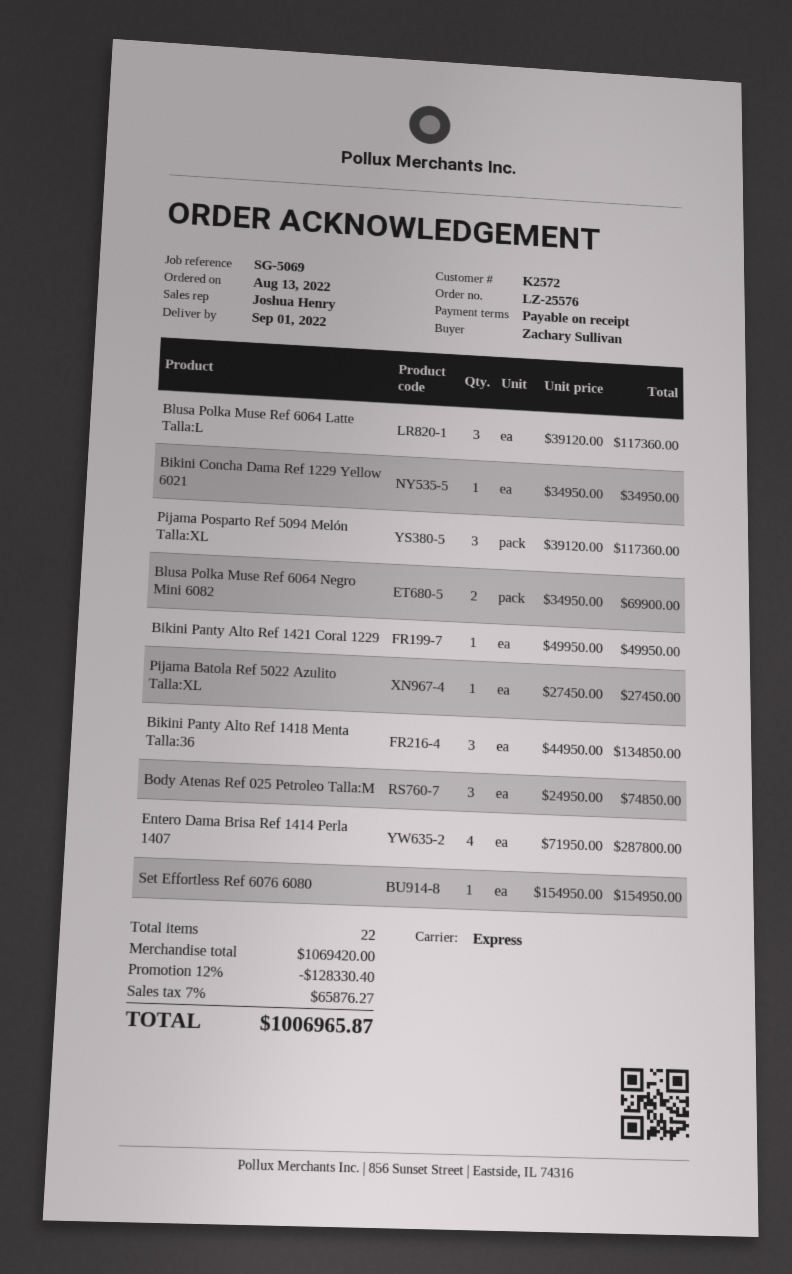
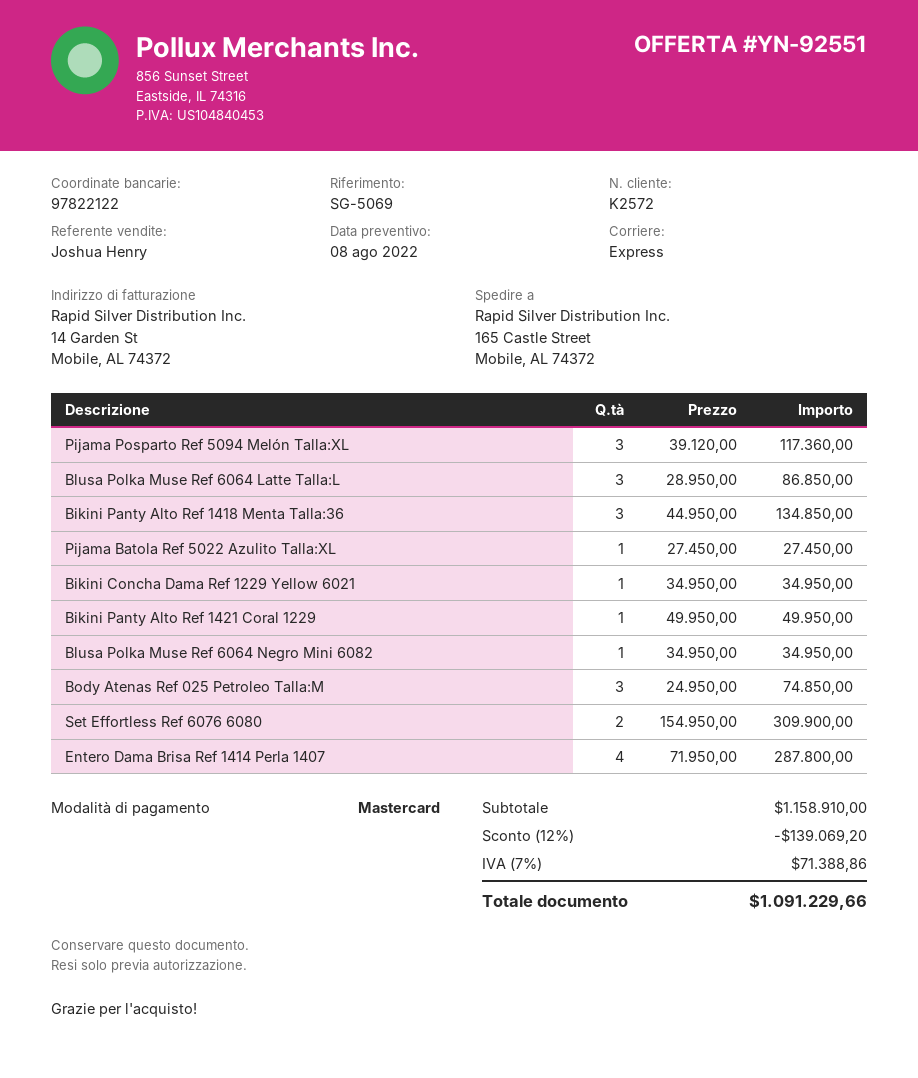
Blusa Polka Muse Ref 6064 Latte Talla:L: 3 x 39120.00 = 117360.00 -> 3 x 28950.00 = 86850.00
Blusa Polka Muse Ref 6064 Negro Mini 6082: 2 x 34950.00 = 69900.00 -> 1 x 34950.00 = 34950.00
Set Effortless Ref 6076 6080: 1 x 154950.00 = 154950.00 -> 2 x 154950.00 = 309900.00
subtotal: 1069420.00 -> 1158910.00
discount: 12% = 128330.40 -> 12% = 139069.20
tax: 7% = 65876.27 -> 7% = 71388.86
total: 1006965.87 -> 1091229.66

